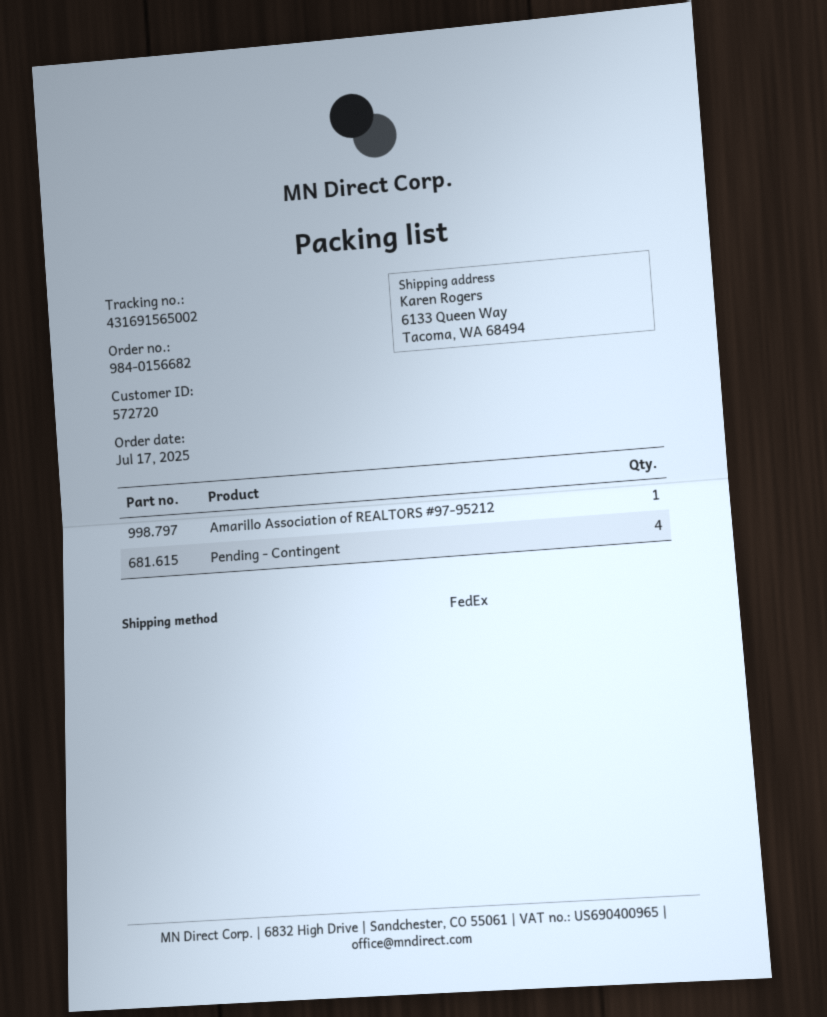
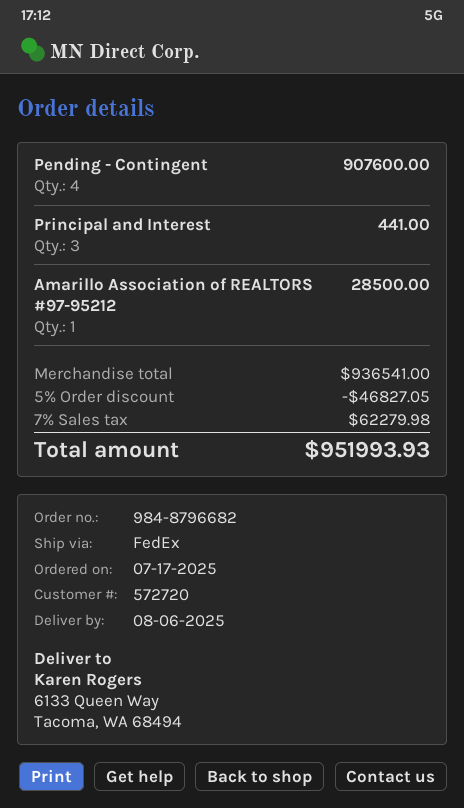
order number: 984-0156682 -> 984-8796682
Principal and Interest: none -> 3

